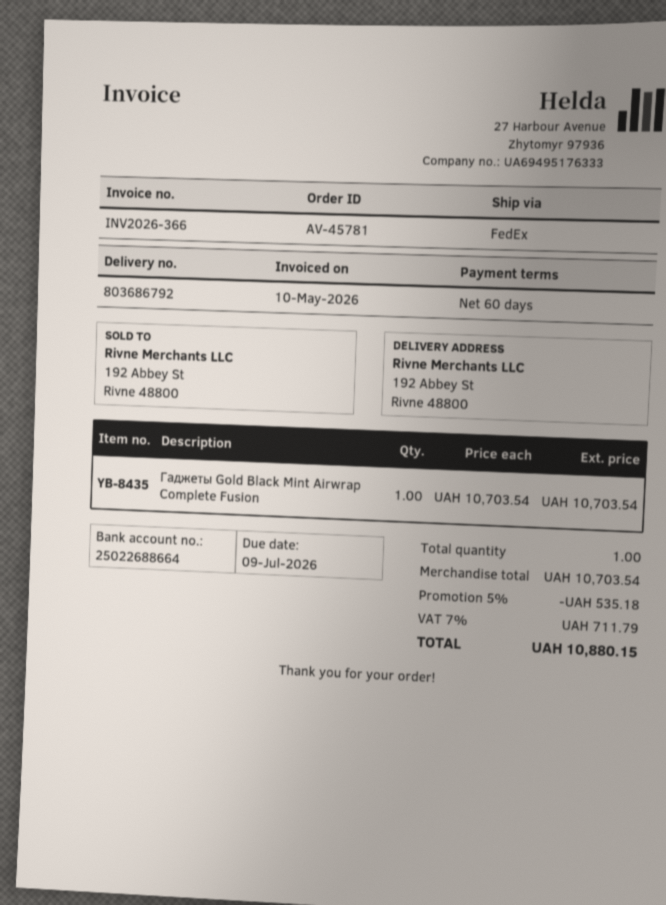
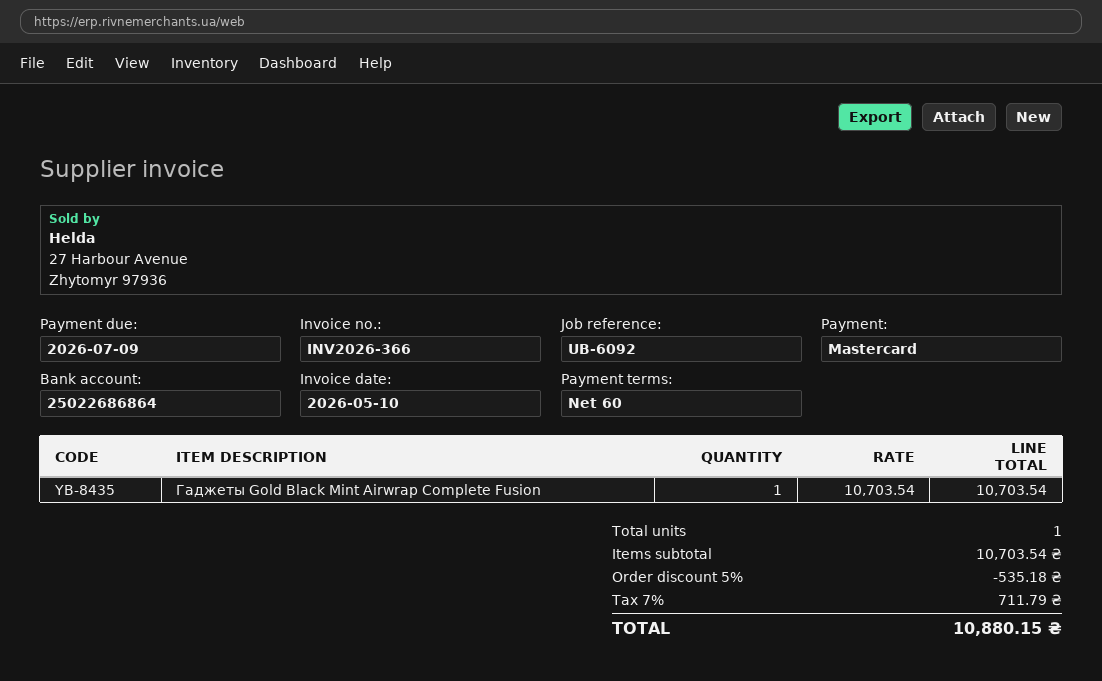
bank account: 25022688664 -> 25022686864

